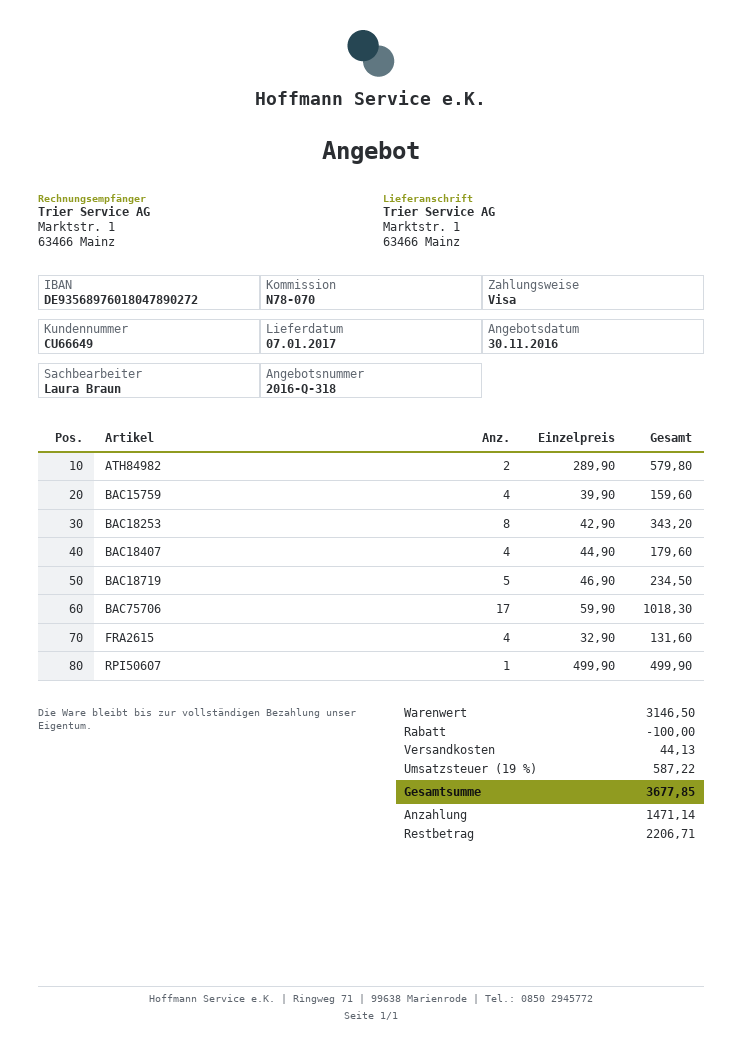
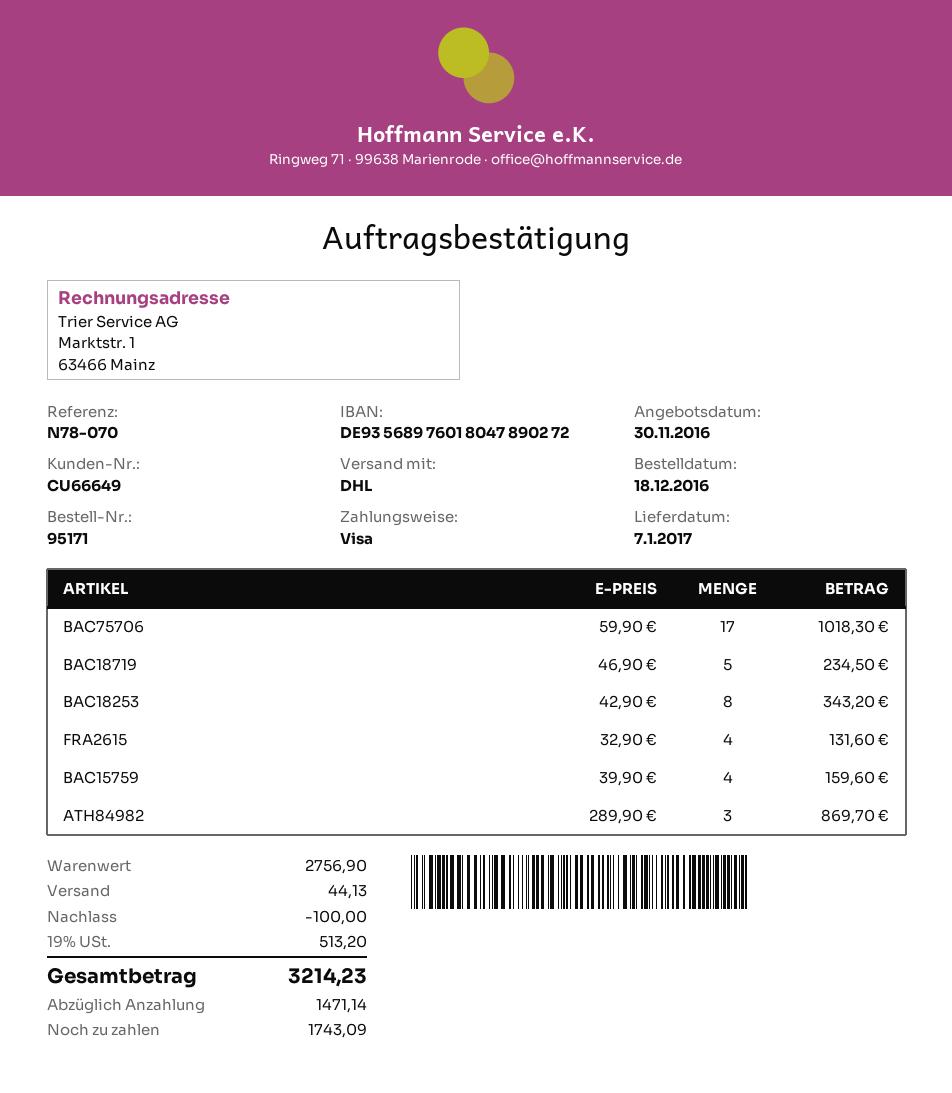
ATH84982: 2 x 289.90 = 579.80 -> 3 x 289.90 = 869.70
BAC18407: 4 x 44.90 = 179.60 -> none
RPI50607: 1 x 499.90 = 499.90 -> none
subtotal: 3146.50 -> 2756.90
tax: 19% = 587.22 -> 19% = 513.20
total: 3677.85 -> 3214.23
balance: 2206.71 -> 1743.09

